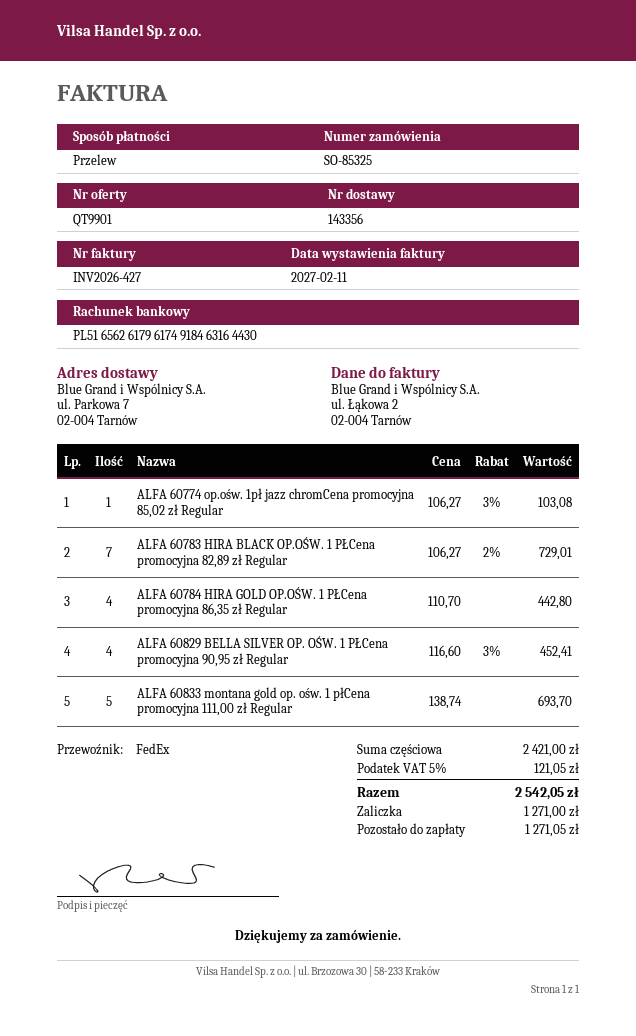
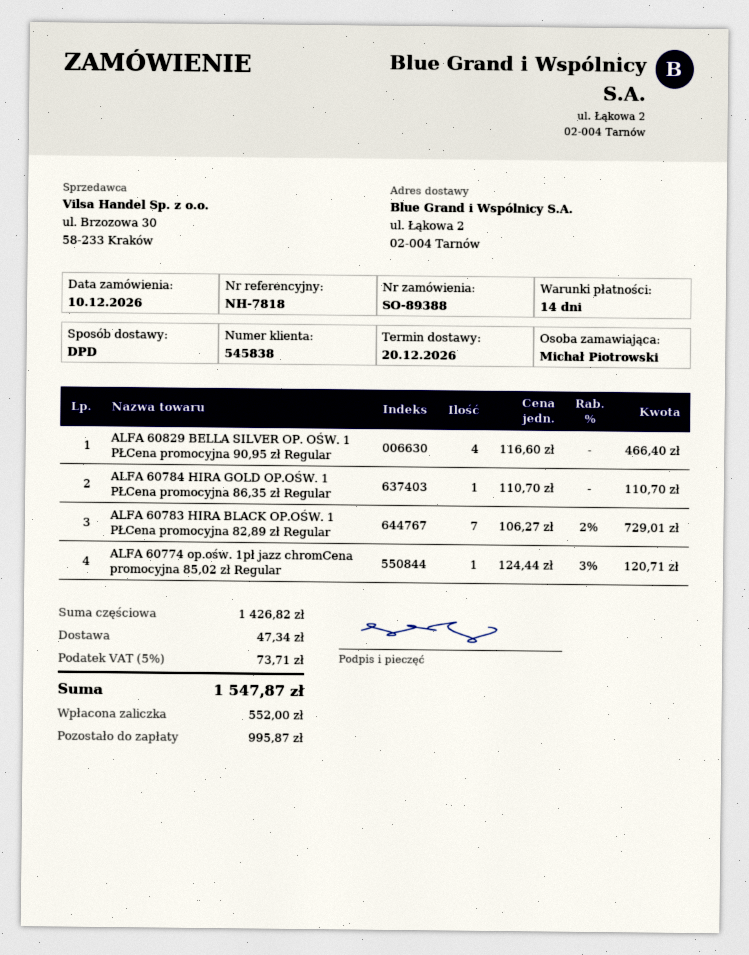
order number: SO-85325 -> SO-89388
shipping method: FedEx -> DPD
ship to: ul. Parkowa 7, 02-004 Tarnów -> ul. Łąkowa 2, 02-004 Tarnów
ALFA 60774 op.ośw. 1pł jazz chromCena promocyjna 85,02 zł Regular: 1 x 106.27 - 3% = 103.08 -> 1 x 124.44 - 3% = 120.71
ALFA 60784 HIRA GOLD OP.OŚW. 1 PŁCena promocyjna 86,35 zł Regular: 4 x 110.70 = 442.80 -> 1 x 110.70 = 110.70
ALFA 60829 BELLA SILVER OP. OŚW. 1 PŁCena promocyjna 90,95 zł Regular: 4 x 116.60 - 3% = 452.41 -> 4 x 116.60 = 466.40
ALFA 60833 montana gold op. ośw. 1 płCena promocyjna 111,00 zł Regular: 5 x 138.74 = 693.70 -> none
subtotal: 2421.00 -> 1426.82
shipping: none -> 47.34
tax: 5% = 121.05 -> 5% = 73.71
total: 2542.05 -> 1547.87
deposit: 1271.00 -> 552.00
balance: 1271.05 -> 995.87

